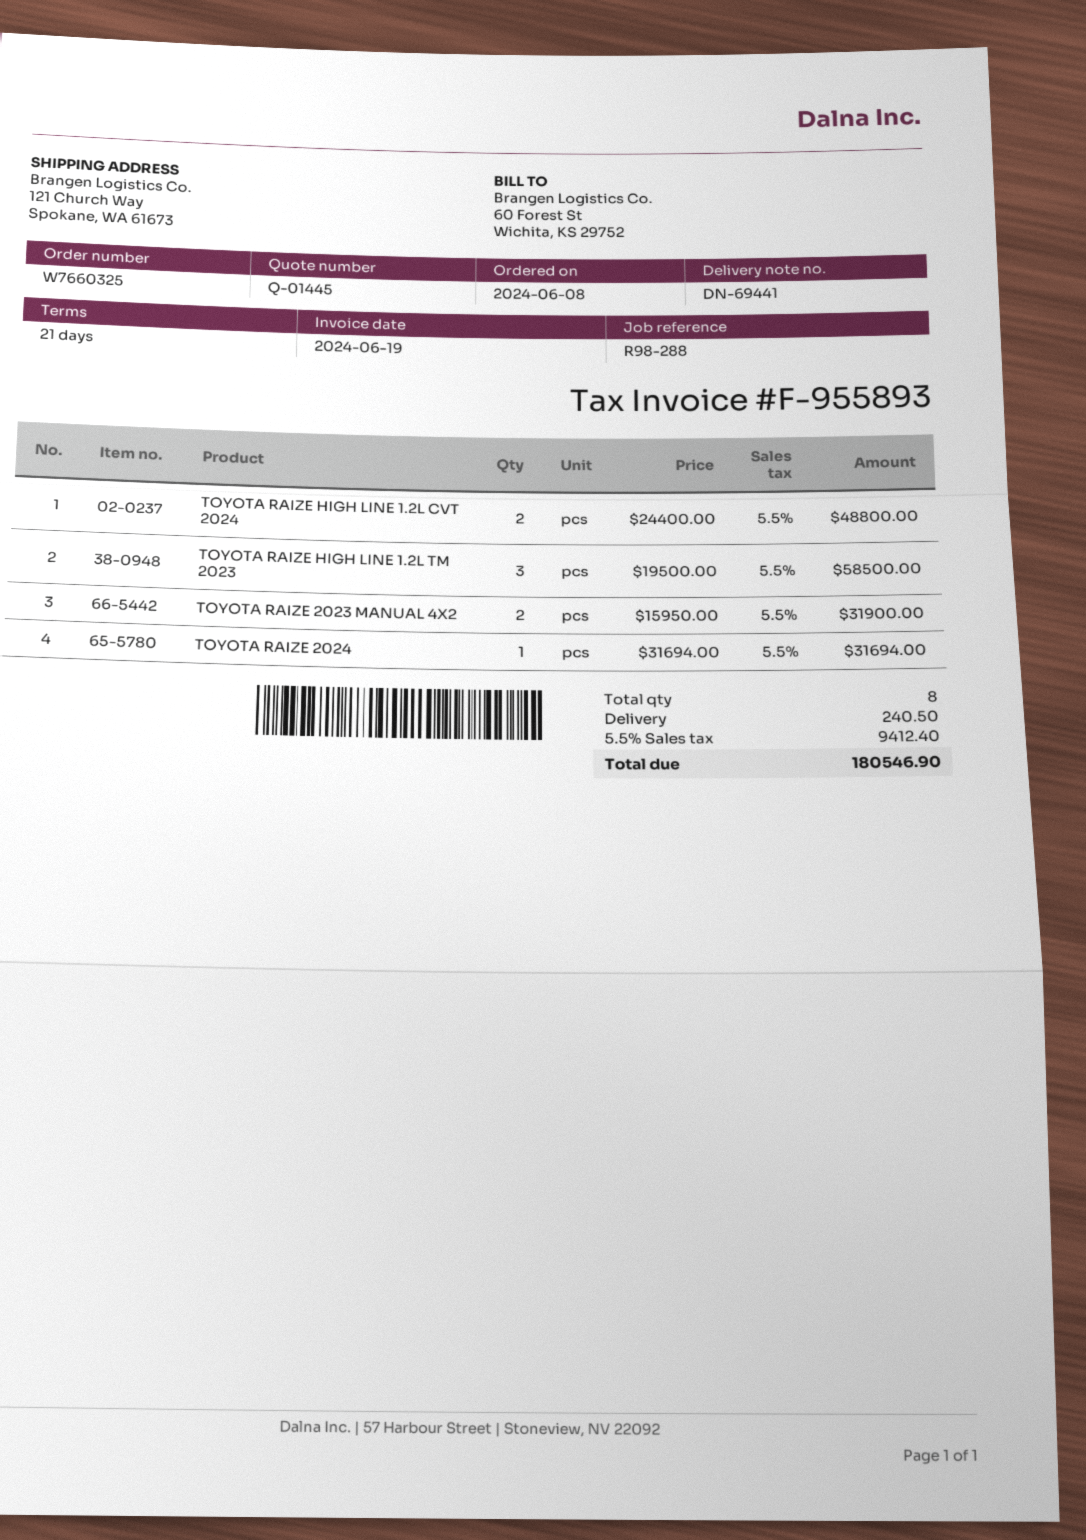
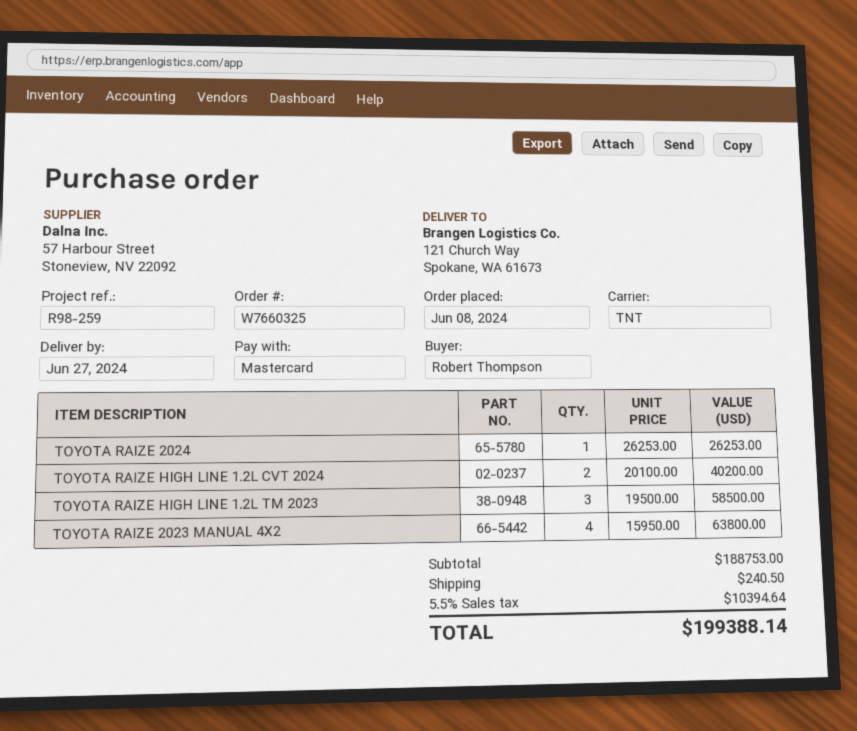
reference: R98-288 -> R98-259
TOYOTA RAIZE HIGH LINE 1.2L CVT 2024: 2 x 24400.00 = 48800.00 -> 2 x 20100.00 = 40200.00
TOYOTA RAIZE 2023 MANUAL 4X2: 2 x 15950.00 = 31900.00 -> 4 x 15950.00 = 63800.00
TOYOTA RAIZE 2024: 1 x 31694.00 = 31694.00 -> 1 x 26253.00 = 26253.00
tax: 5.5% = 9412.40 -> 5.5% = 10394.64
total: 180546.90 -> 199388.14

